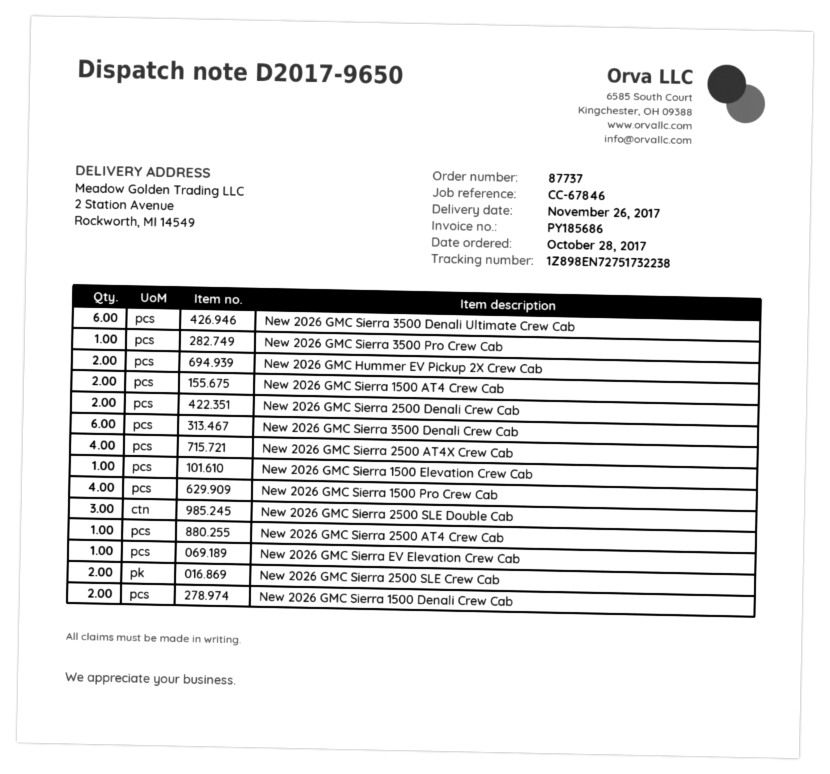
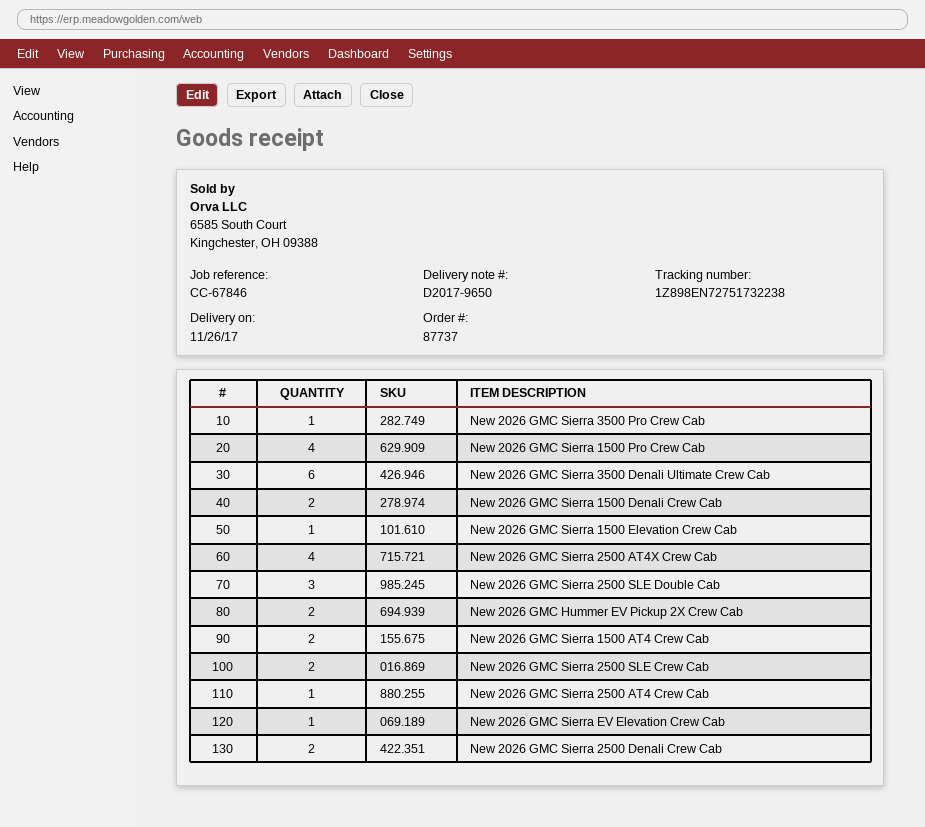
New 2026 GMC Sierra 3500 Denali Crew Cab: 6 -> none

